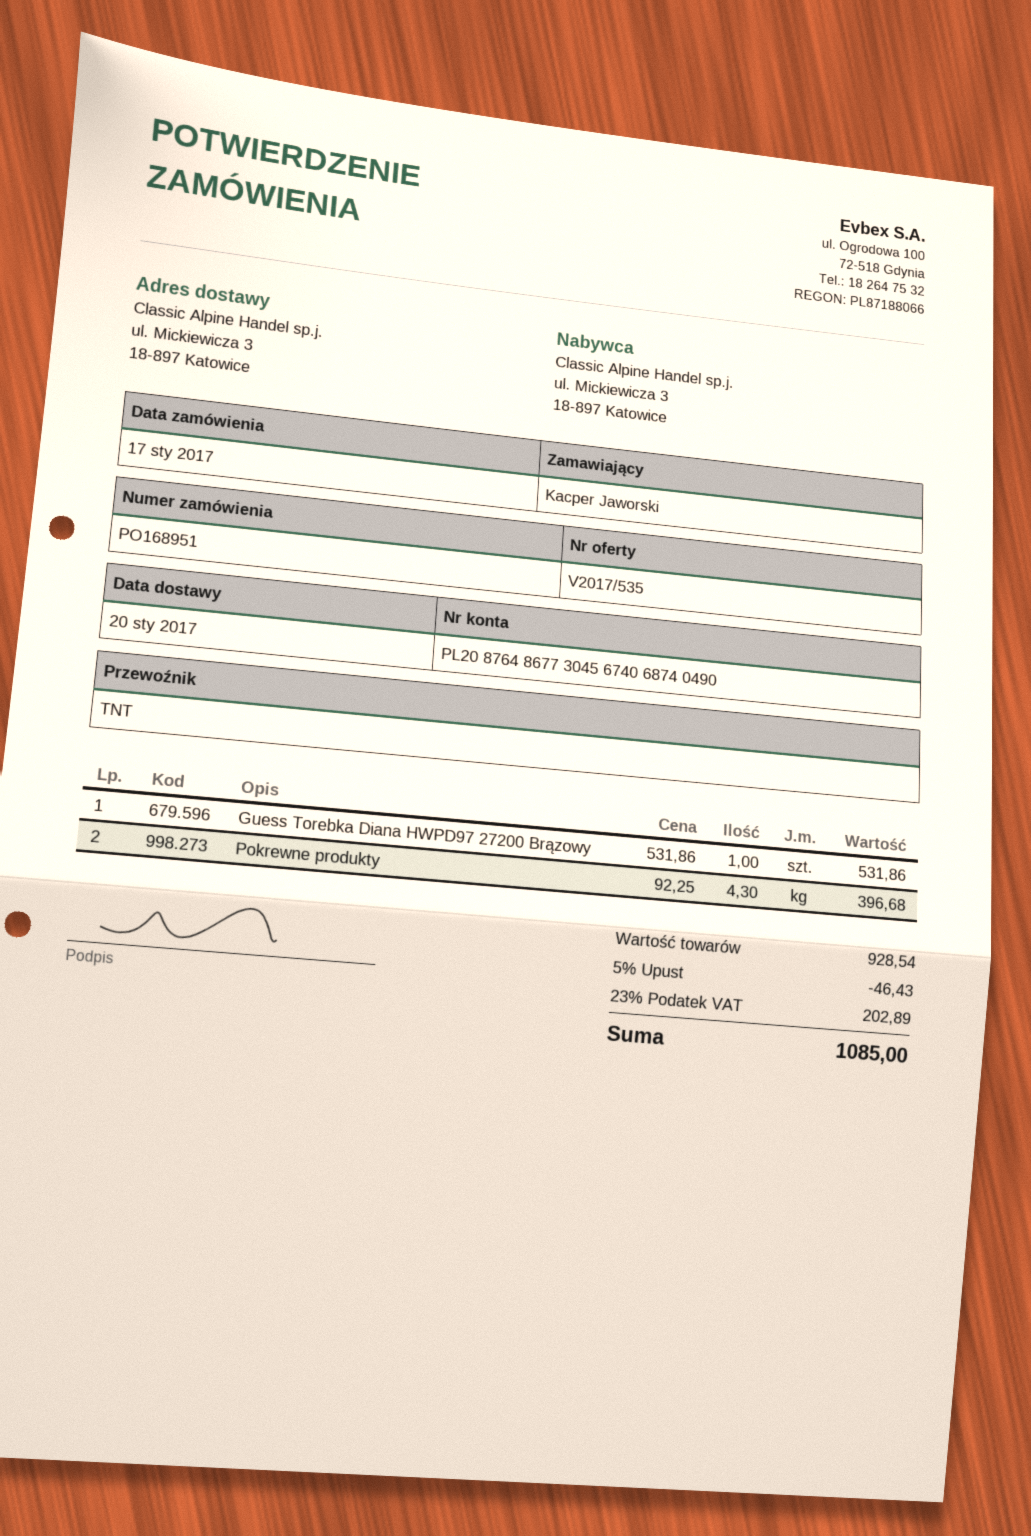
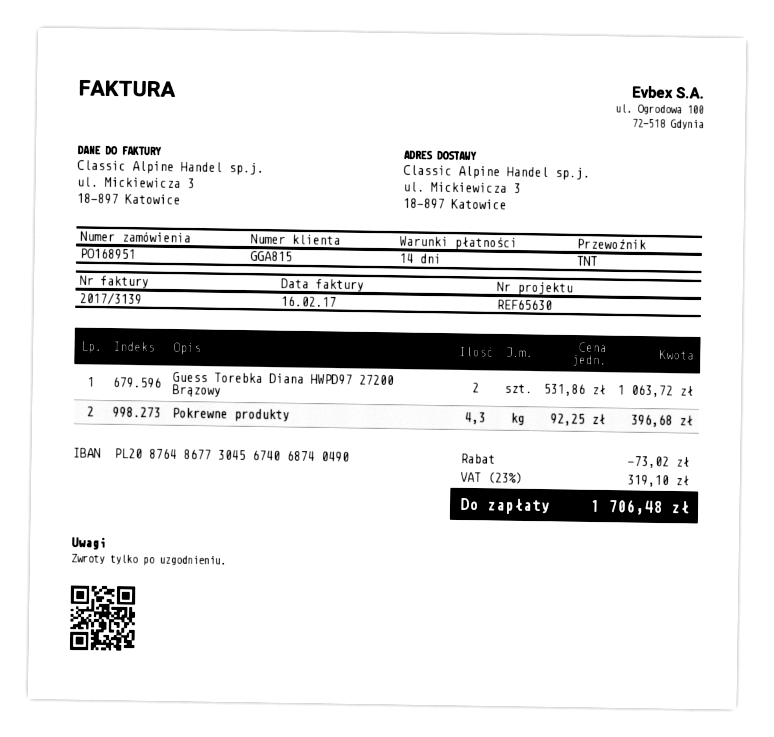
Guess Torebka Diana HWPD97 27200 Brązowy: 1 x 531.86 = 531.86 -> 2 x 531.86 = 1063.72
discount: 46.43 -> 73.02
tax: 23% = 202.89 -> 23% = 319.10
total: 1085.00 -> 1706.48

